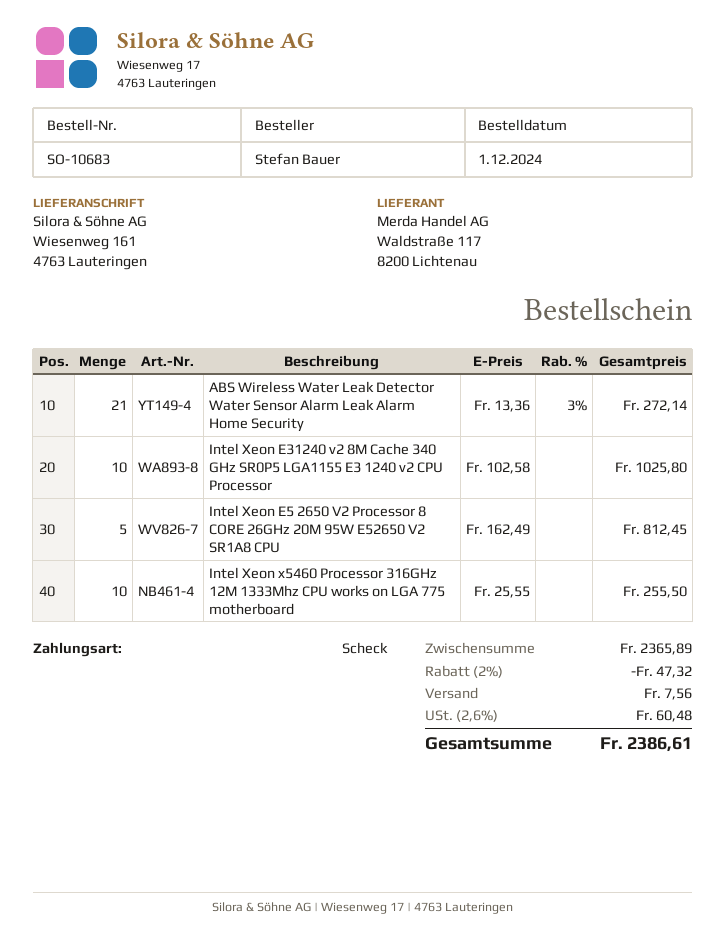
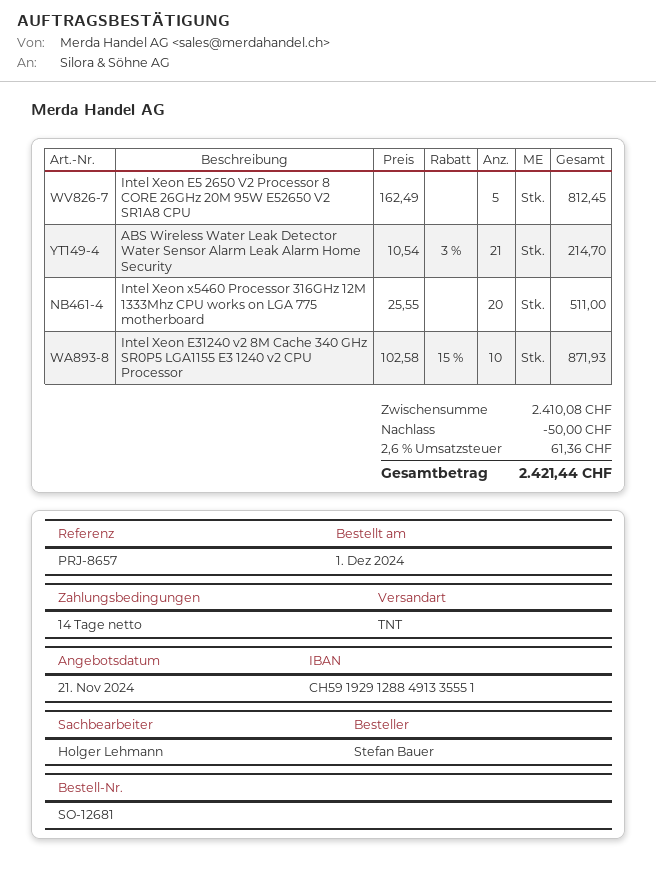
order number: SO-10683 -> SO-12681
ABS Wireless Water Leak Detector Water Sensor Alarm Leak Alarm Home Security: 21 x 13.36 - 3% = 272.14 -> 21 x 10.54 - 3% = 214.70
Intel Xeon E31240 v2 8M Cache 340 GHz SR0P5 LGA1155 E3 1240 v2 CPU Processor: 10 x 102.58 = 1025.80 -> 10 x 102.58 - 15% = 871.93
Intel Xeon x5460 Processor 316GHz 12M 1333Mhz CPU works on LGA 775 motherboard: 10 x 25.55 = 255.50 -> 20 x 25.55 = 511.00
subtotal: 2365.89 -> 2410.08
discount: 47.32 -> 50.00
shipping: 7.56 -> none
tax: 2.6% = 60.48 -> 2.6% = 61.36
total: 2386.61 -> 2421.44

